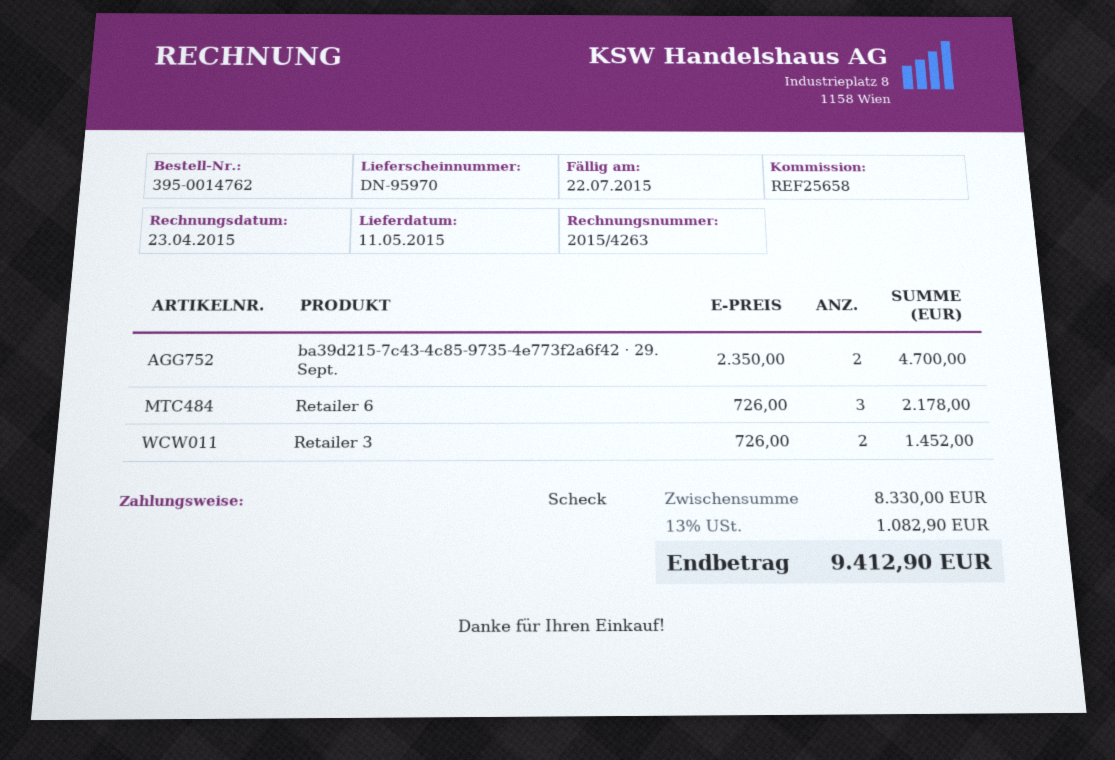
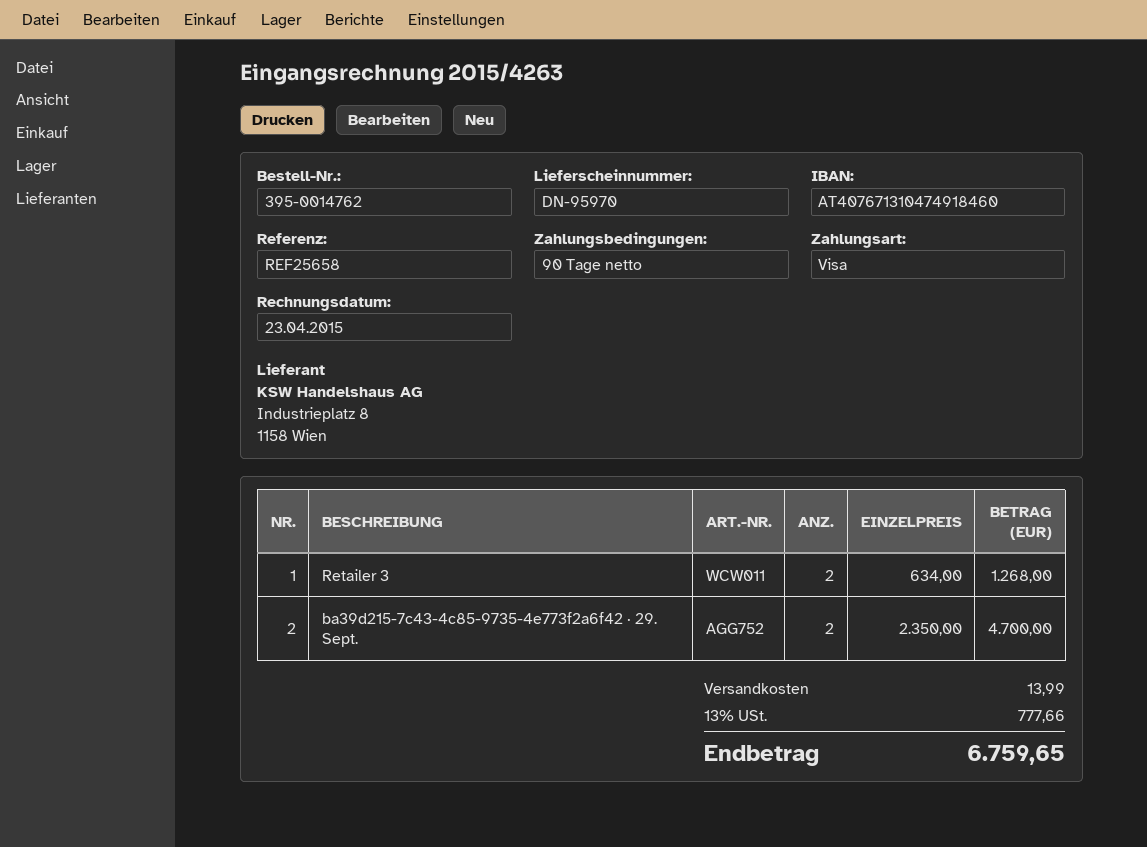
payment method: cheque -> Visa
Retailer 6: 3 x 726.00 = 2178.00 -> none
Retailer 3: 2 x 726.00 = 1452.00 -> 2 x 634.00 = 1268.00
shipping: none -> 13.99
tax: 13% = 1082.90 -> 13% = 777.66
total: 9412.90 -> 6759.65

